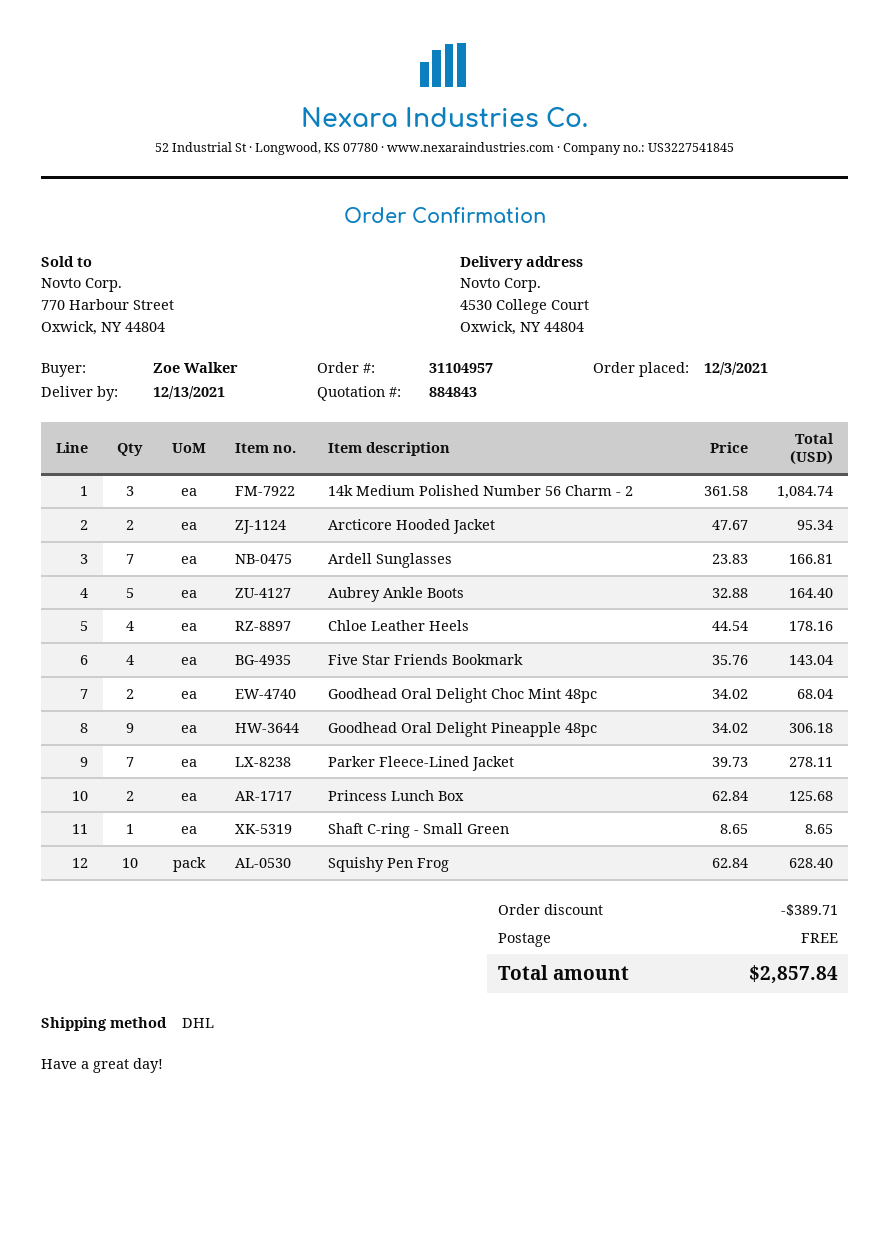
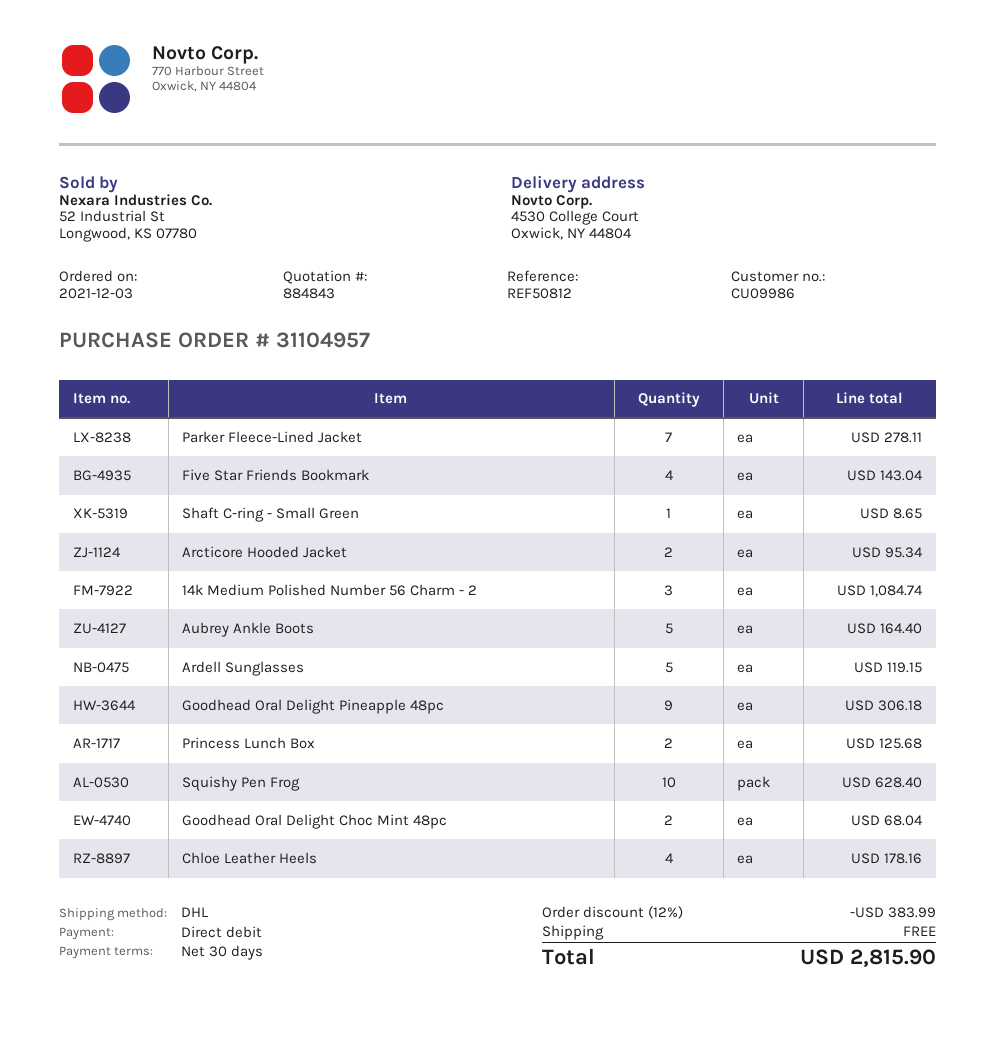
Ardell Sunglasses: 7 for 166.81 -> 5 for 119.15
discount: 389.71 -> 383.99
total: 2857.84 -> 2815.90

